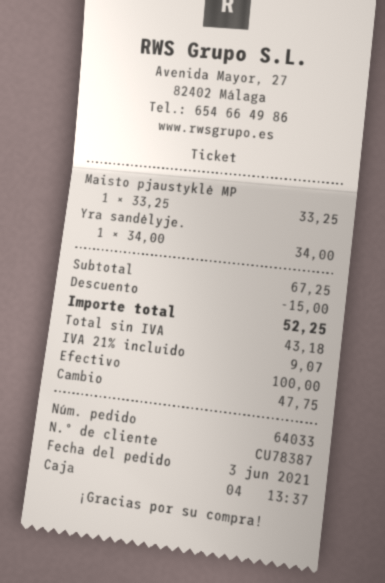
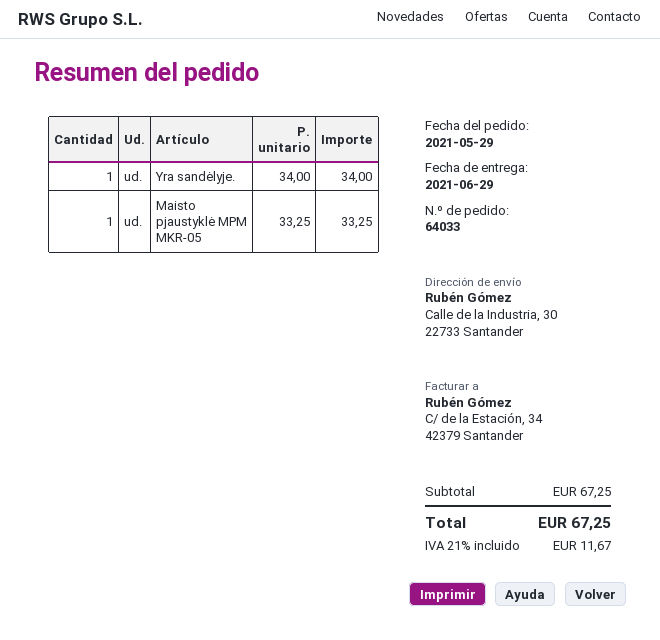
order date: 2021-06-03 -> 2021-05-29
discount: 15.00 -> none
tax: 21% = 9.07 -> 21% = 11.67
total: 52.25 -> 67.25

